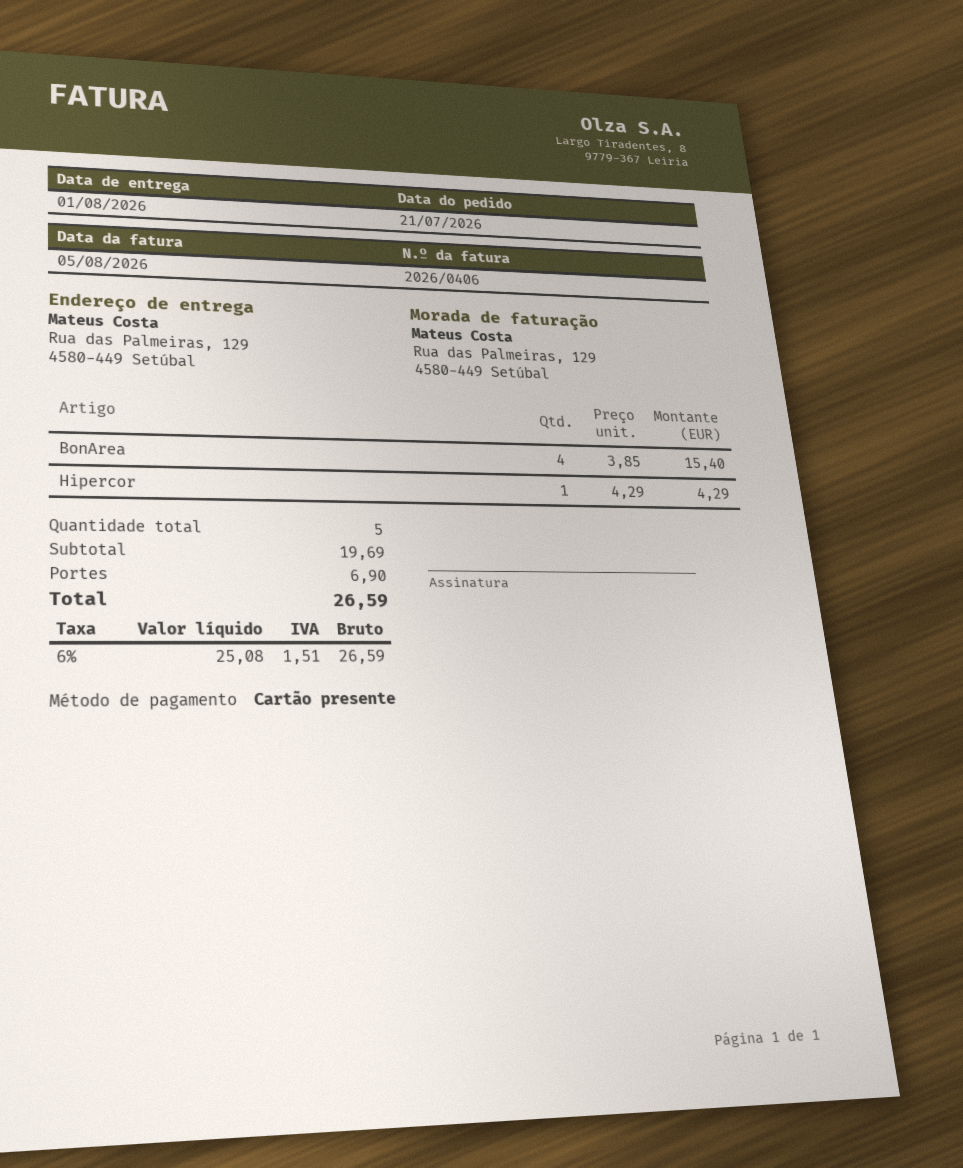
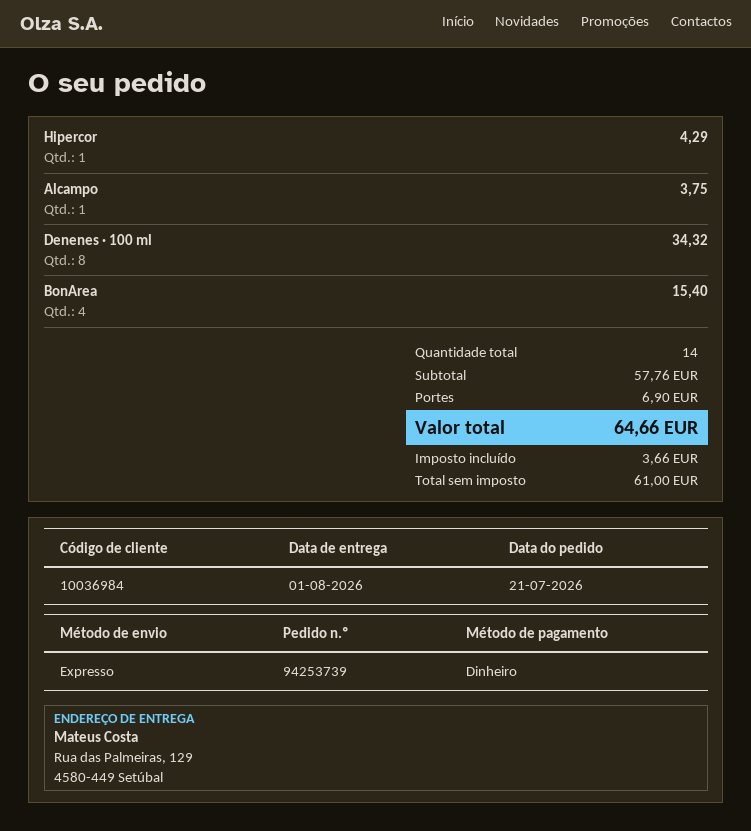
payment method: gift card -> cash
Alcampo: none -> 1 for 3.75
Denenes · 100 ml: none -> 8 for 34.32
total quantity: 5 -> 14
subtotal: 19.69 -> 57.76
net: 25.08 -> 61.00
tax: 1.51 -> 3.66
total: 26.59 -> 64.66

